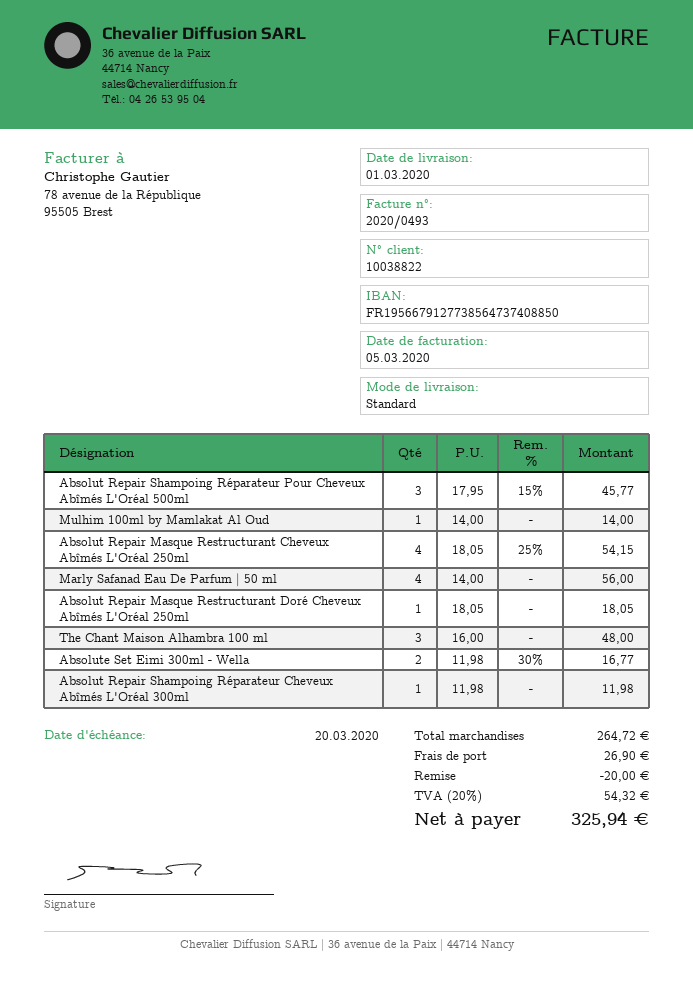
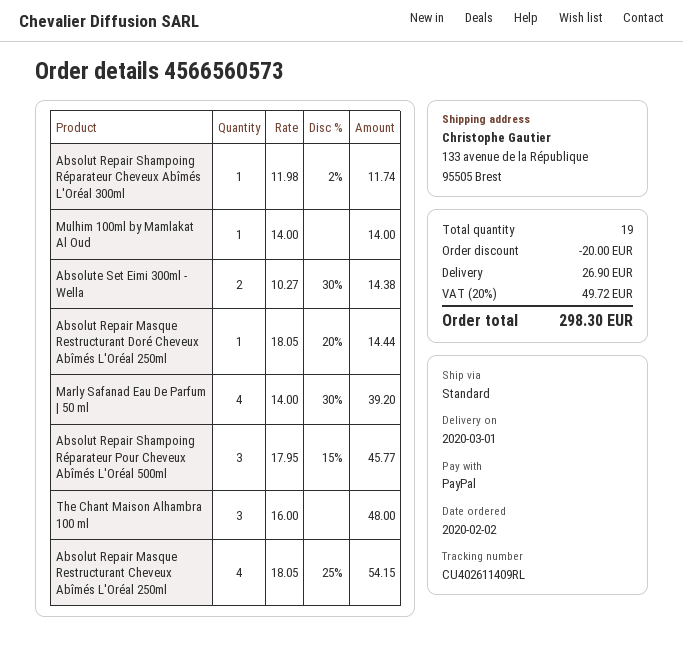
Marly Safanad Eau De Parfum | 50 ml: 4 x 14.00 = 56.00 -> 4 x 14.00 - 30% = 39.20
Absolut Repair Masque Restructurant Doré Cheveux Abîmés L'Oréal 250ml: 1 x 18.05 = 18.05 -> 1 x 18.05 - 20% = 14.44
Absolute Set Eimi 300ml - Wella: 2 x 11.98 - 30% = 16.77 -> 2 x 10.27 - 30% = 14.38
Absolut Repair Shampoing Réparateur Cheveux Abîmés L'Oréal 300ml: 1 x 11.98 = 11.98 -> 1 x 11.98 - 2% = 11.74
tax: 20% = 54.32 -> 20% = 49.72
total: 325.94 -> 298.30

